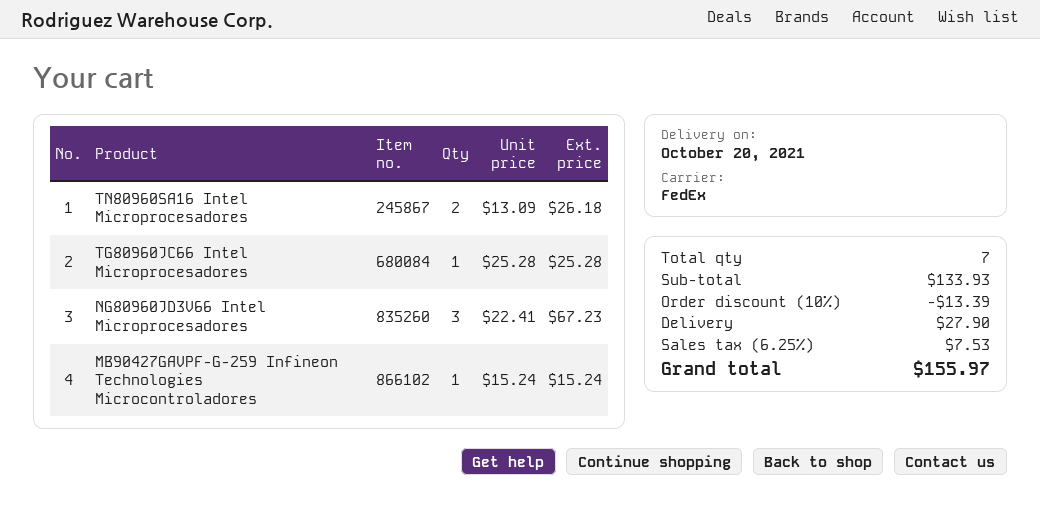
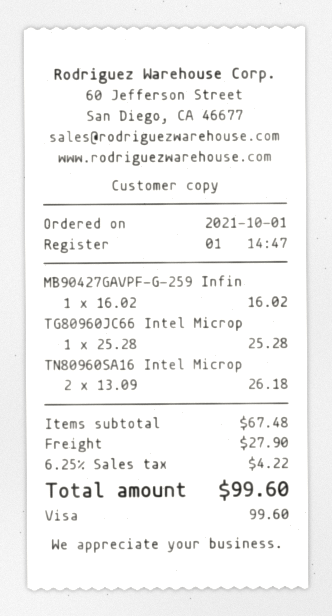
NG80960JD3V66 Intel Microprocesadores: 3 x 22.41 = 67.23 -> none
MB90427GAVPF-G-259 Infineon Technologies Microcontroladores: 1 x 15.24 = 15.24 -> 1 x 16.02 = 16.02
subtotal: 133.93 -> 67.48
discount: 10% = 13.39 -> none
tax: 6.25% = 7.53 -> 6.25% = 4.22
total: 155.97 -> 99.60

